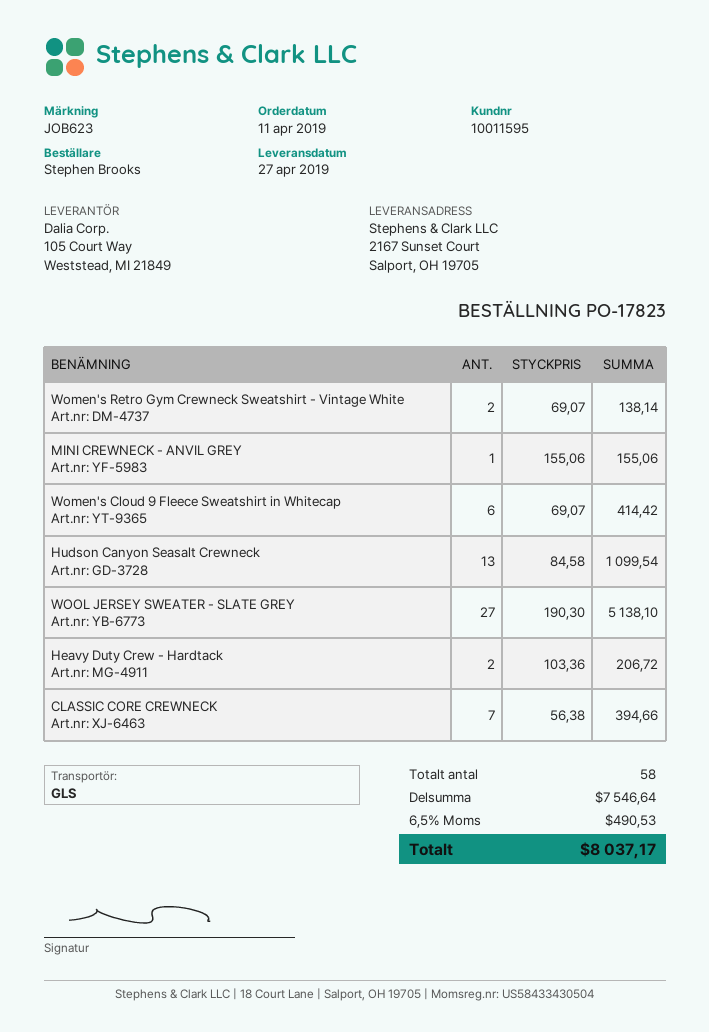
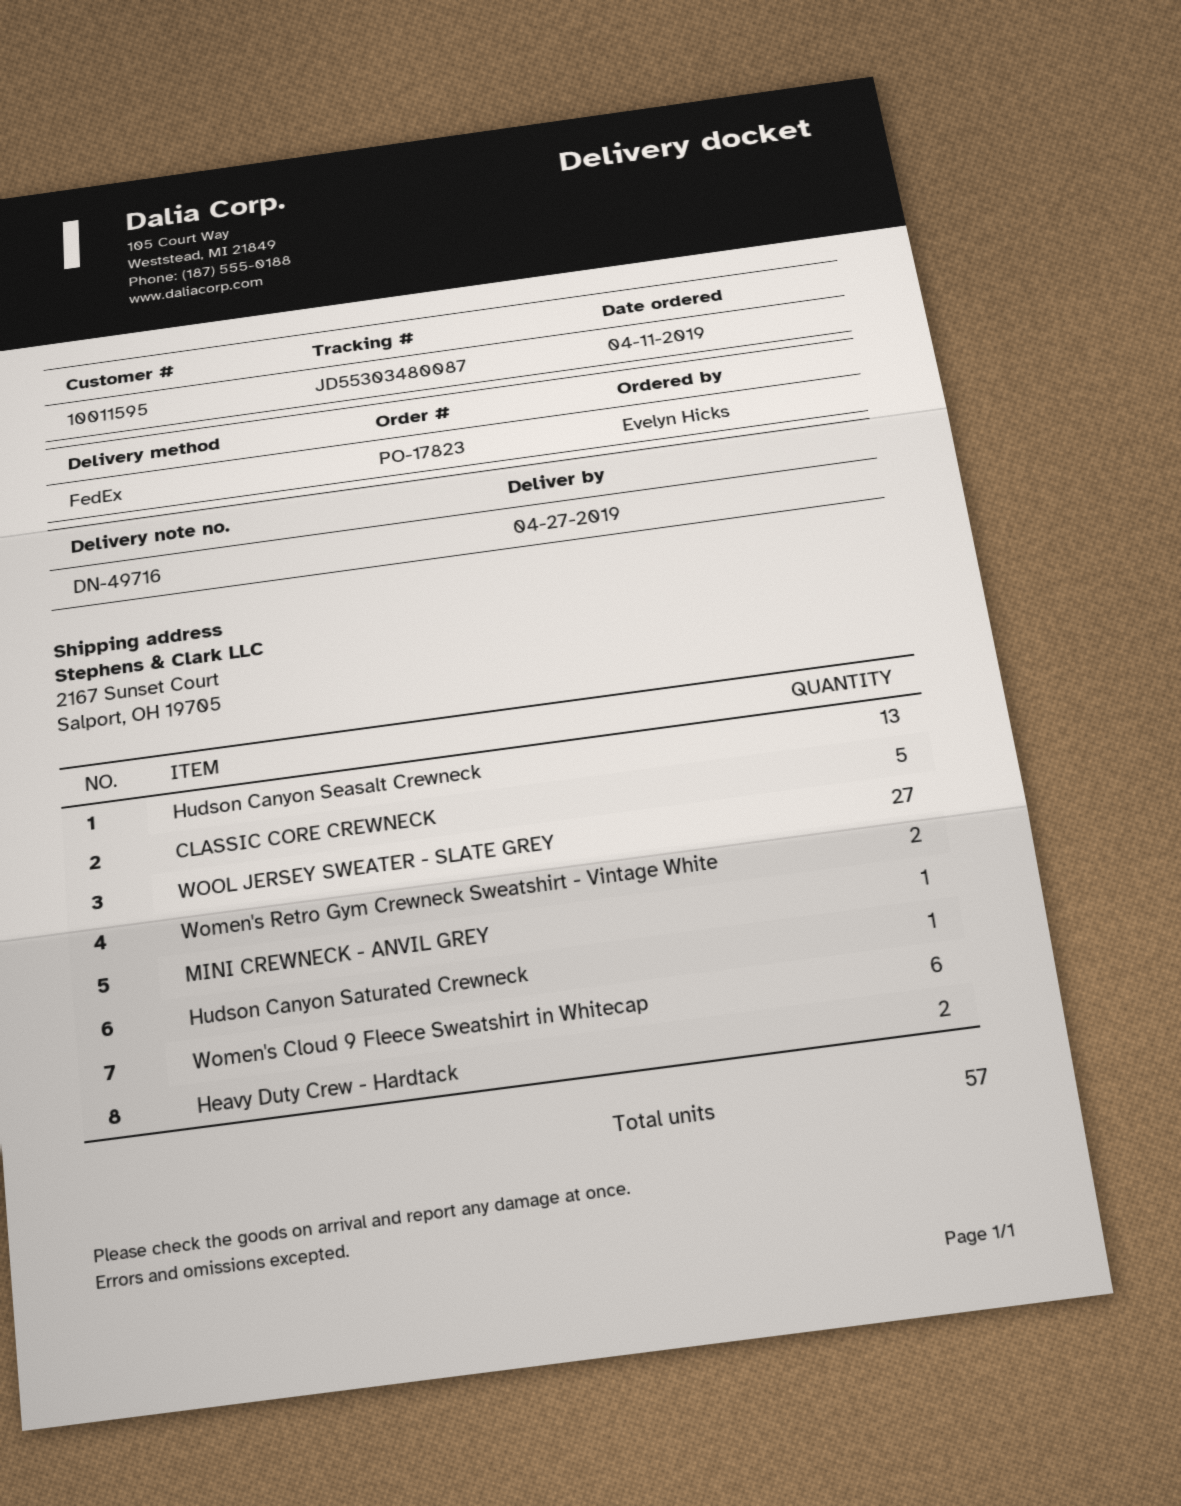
ordered by: Stephen Brooks -> Evelyn Hicks
shipping method: GLS -> FedEx
CLASSIC CORE CREWNECK: 7 -> 5
Hudson Canyon Saturated Crewneck: none -> 1
total quantity: 58 -> 57

